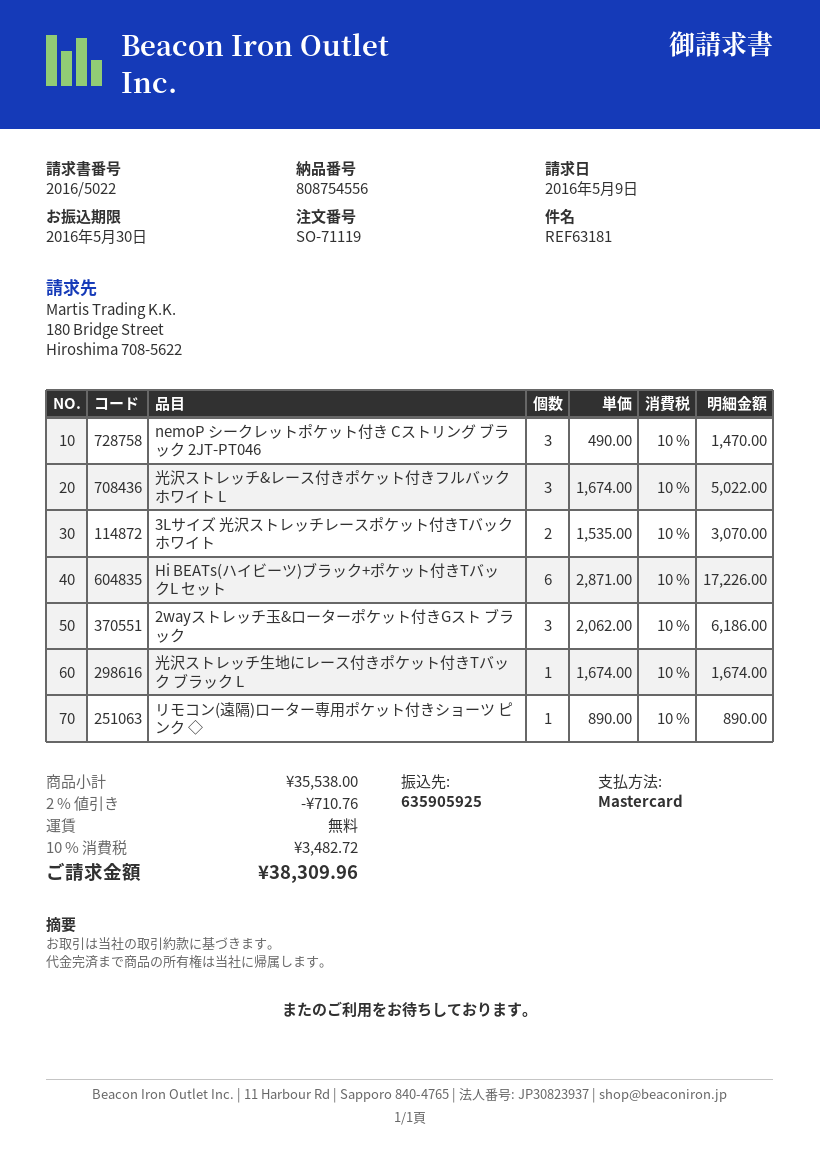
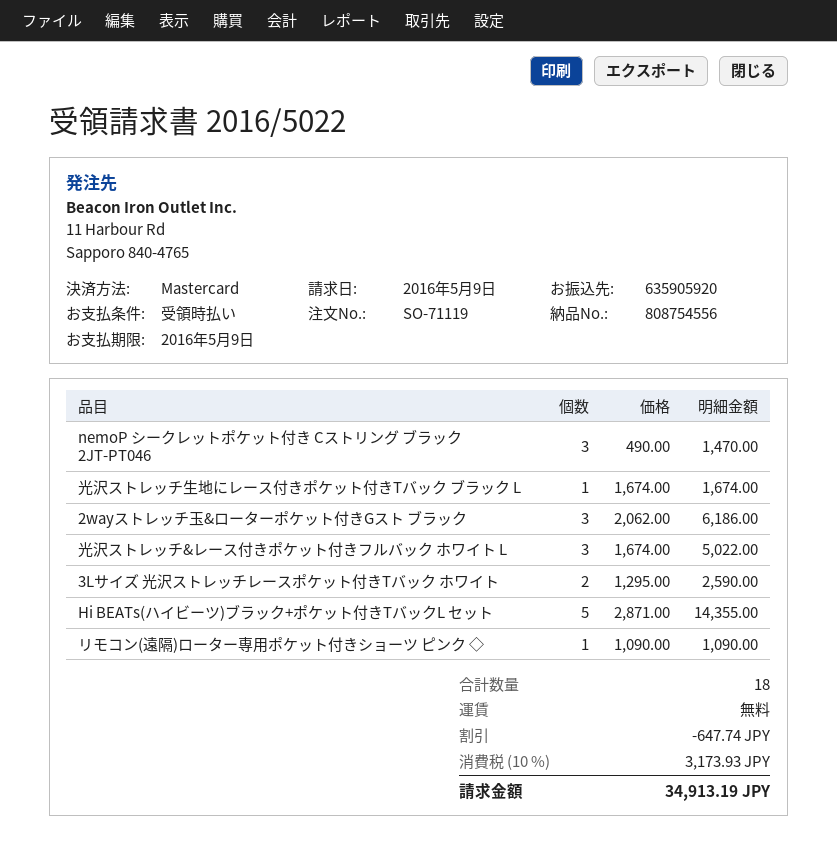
due date: 2016-05-30 -> 2016-05-09
bank account: 635905925 -> 635905920
3Lサイズ 光沢ストレッチレースポケット付きTバック ホワイト: 2 x 1535.00 = 3070.00 -> 2 x 1295.00 = 2590.00
Hi BEATs(ハイビーツ)ブラック+ポケット付きTバックL セット: 6 x 2871.00 = 17226.00 -> 5 x 2871.00 = 14355.00
リモコン(遠隔)ローター専用ポケット付きショーツ ピンク ◇: 1 x 890.00 = 890.00 -> 1 x 1090.00 = 1090.00
discount: 710.76 -> 647.74
tax: 10% = 3482.72 -> 10% = 3173.93
total: 38309.96 -> 34913.19

